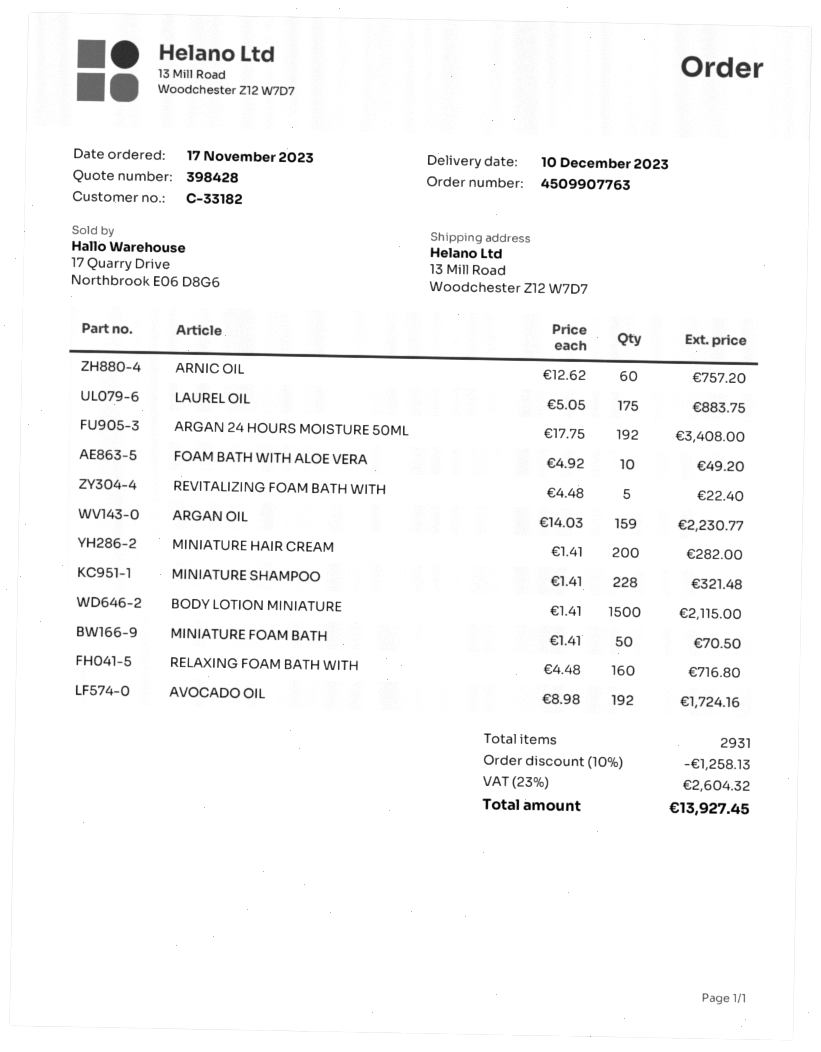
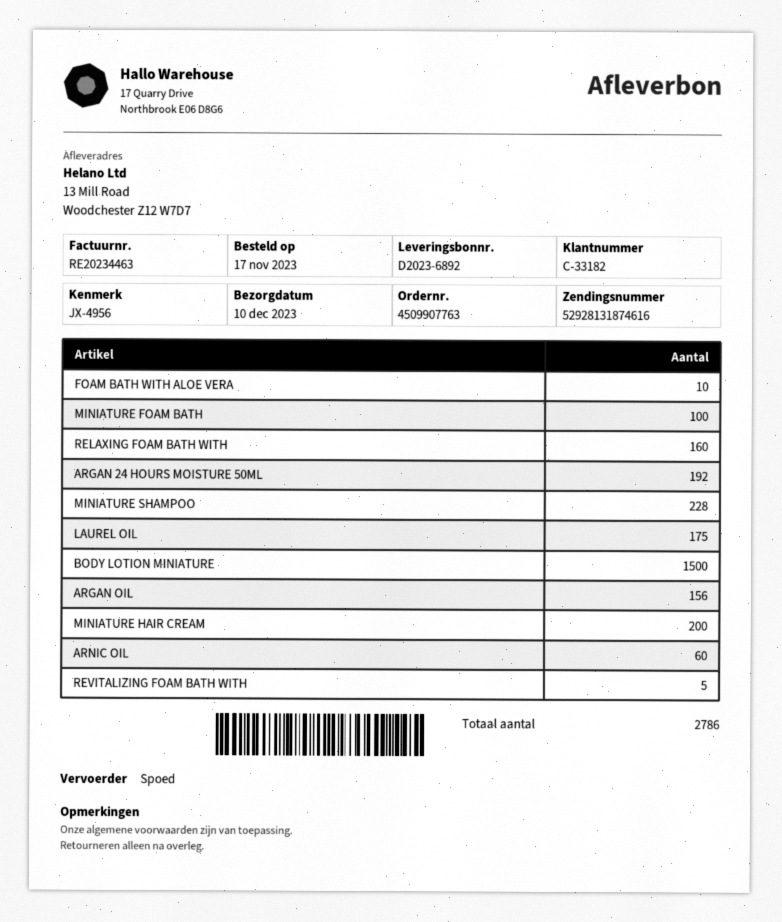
ARGAN OIL: 159 -> 156
MINIATURE FOAM BATH: 50 -> 100
AVOCADO OIL: 192 -> none
total quantity: 2931 -> 2786

